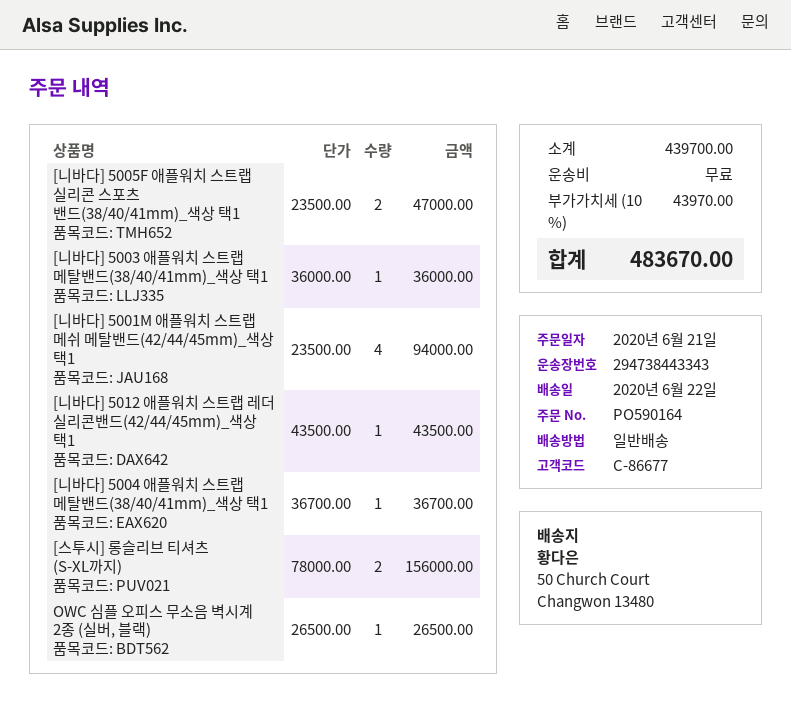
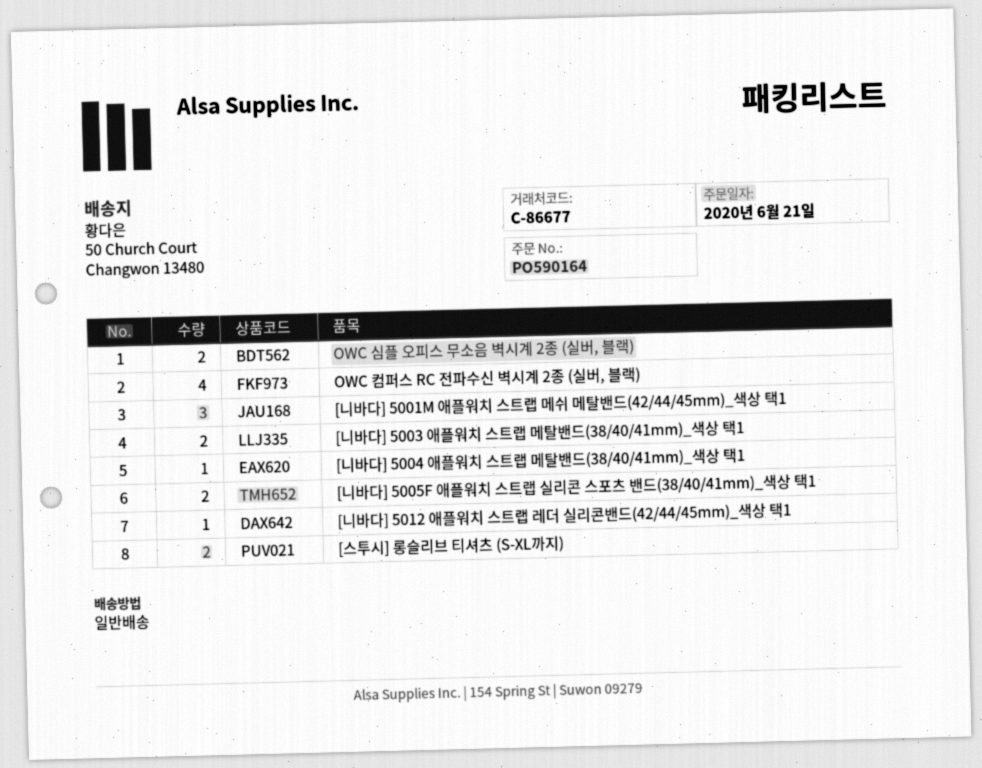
[니바다] 5003 애플워치 스트랩 메탈밴드(38/40/41mm)_색상 택1: 1 -> 2
[니바다] 5001M 애플워치 스트랩 메쉬 메탈밴드(42/44/45mm)_색상 택1: 4 -> 3
OWC 심플 오피스 무소음 벽시계 2종 (실버, 블랙): 1 -> 2
OWC 컴퍼스 RC 전파수신 벽시계 2종 (실버, 블랙): none -> 4

